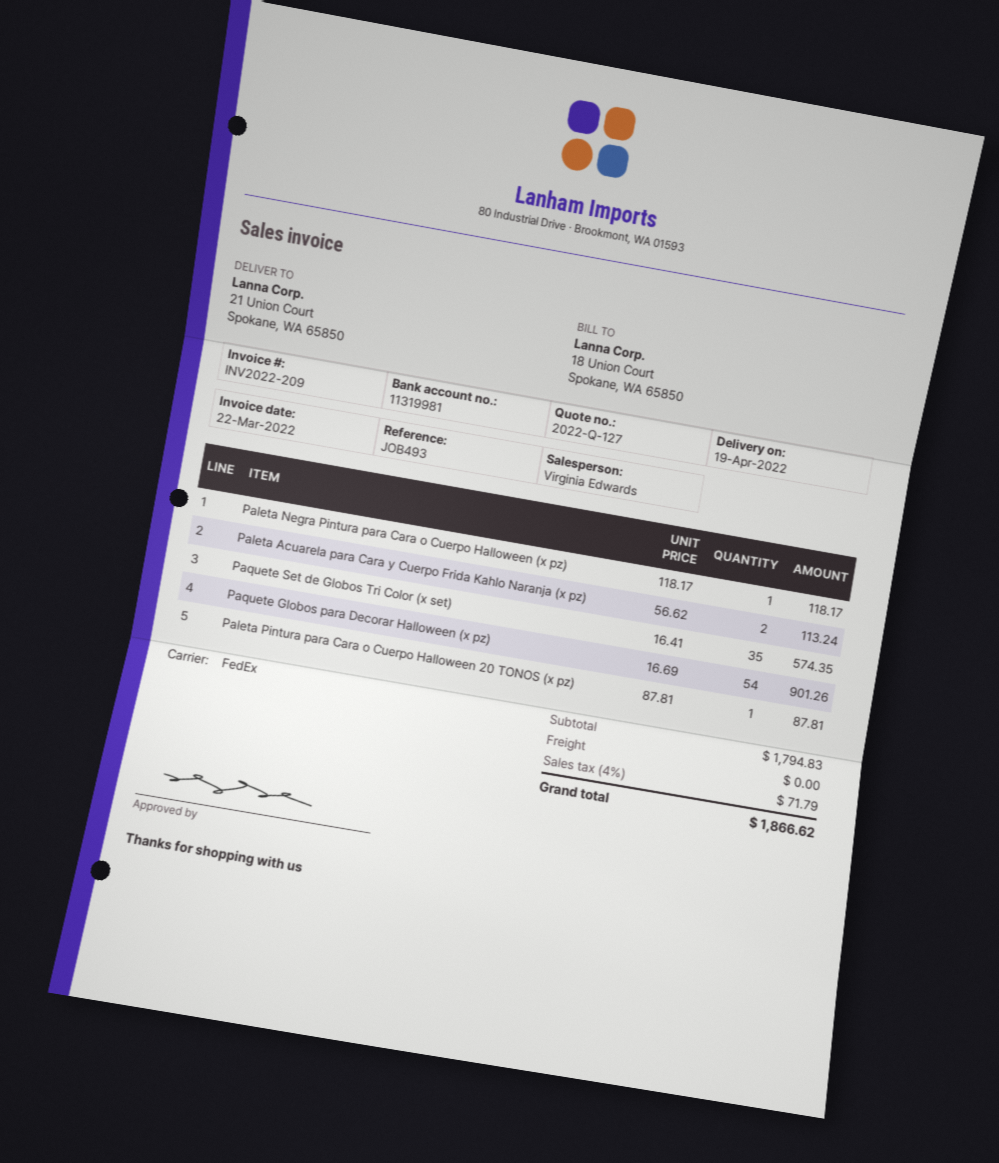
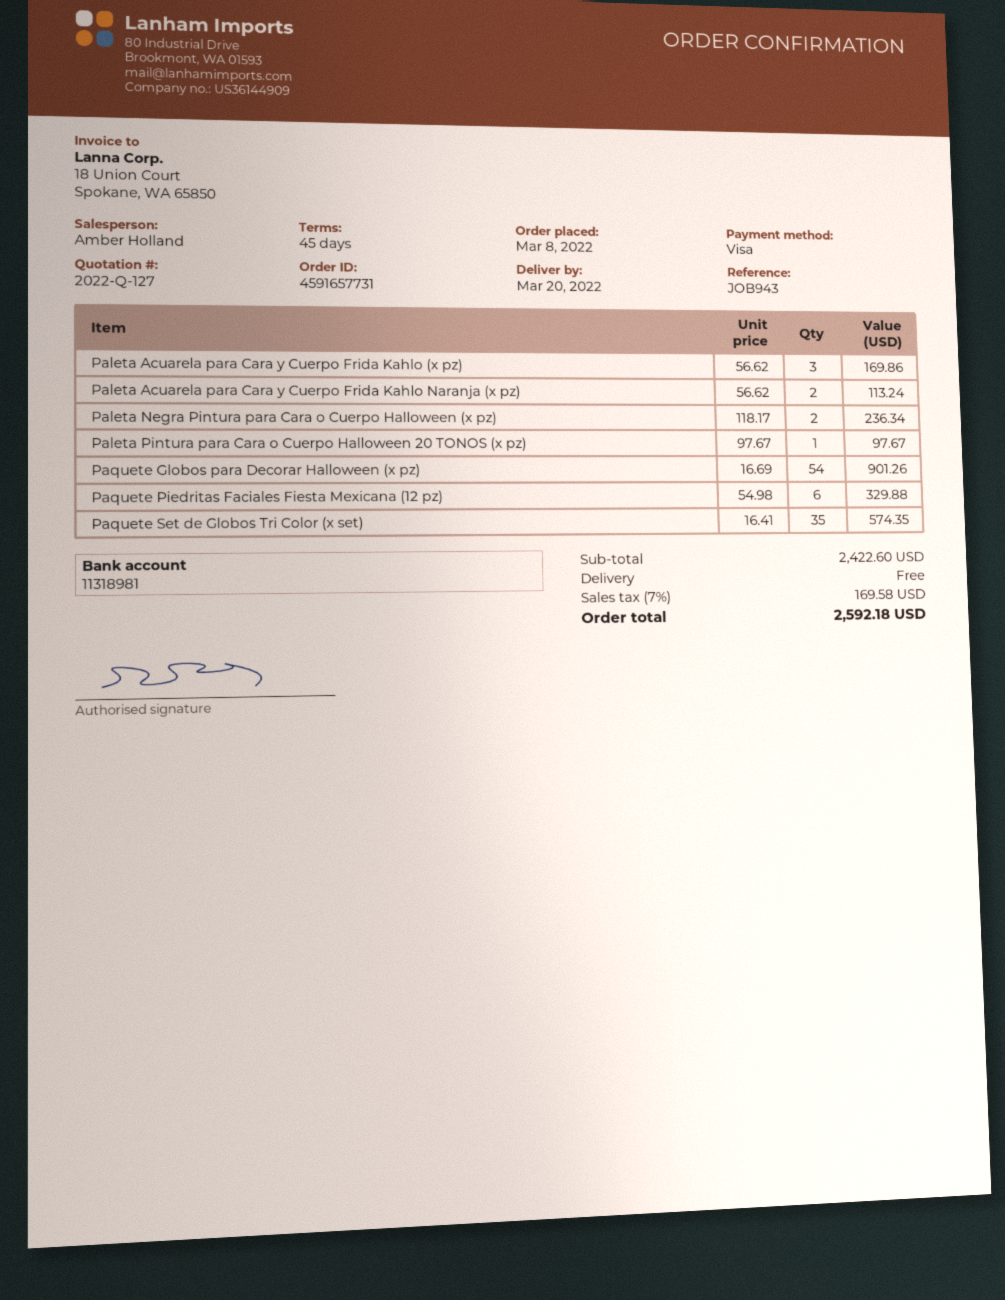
delivery date: 2022-04-19 -> 2022-03-20
reference: JOB493 -> JOB943
sales rep: Virginia Edwards -> Amber Holland
bank account: 11319981 -> 11318981
Paleta Negra Pintura para Cara o Cuerpo Halloween (x pz): 1 x 118.17 = 118.17 -> 2 x 118.17 = 236.34
Paleta Pintura para Cara o Cuerpo Halloween 20 TONOS (x pz): 1 x 87.81 = 87.81 -> 1 x 97.67 = 97.67
Paleta Acuarela para Cara y Cuerpo Frida Kahlo (x pz): none -> 3 x 56.62 = 169.86
Paquete Piedritas Faciales Fiesta Mexicana (12 pz): none -> 6 x 54.98 = 329.88
subtotal: 1794.83 -> 2422.60
tax: 4% = 71.79 -> 7% = 169.58
total: 1866.62 -> 2592.18

